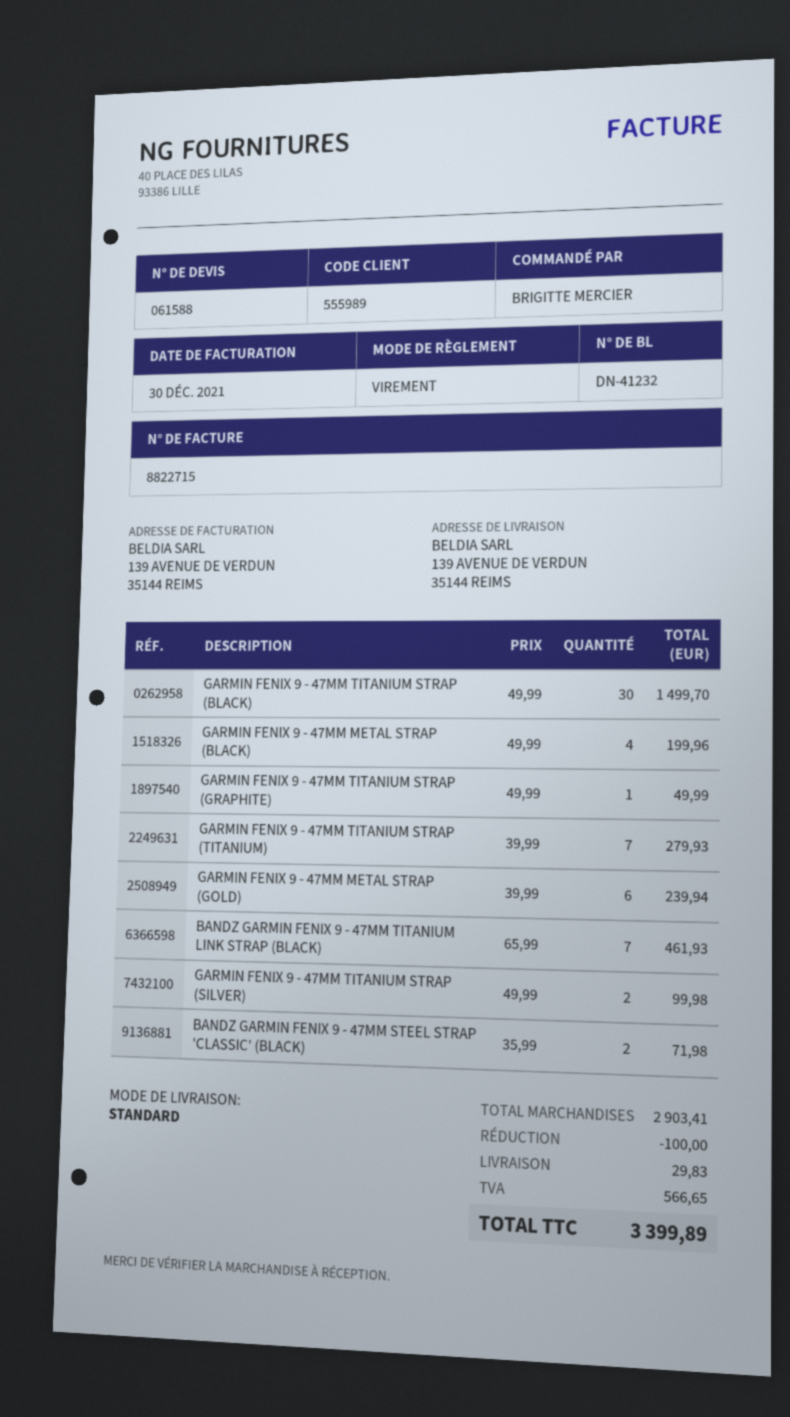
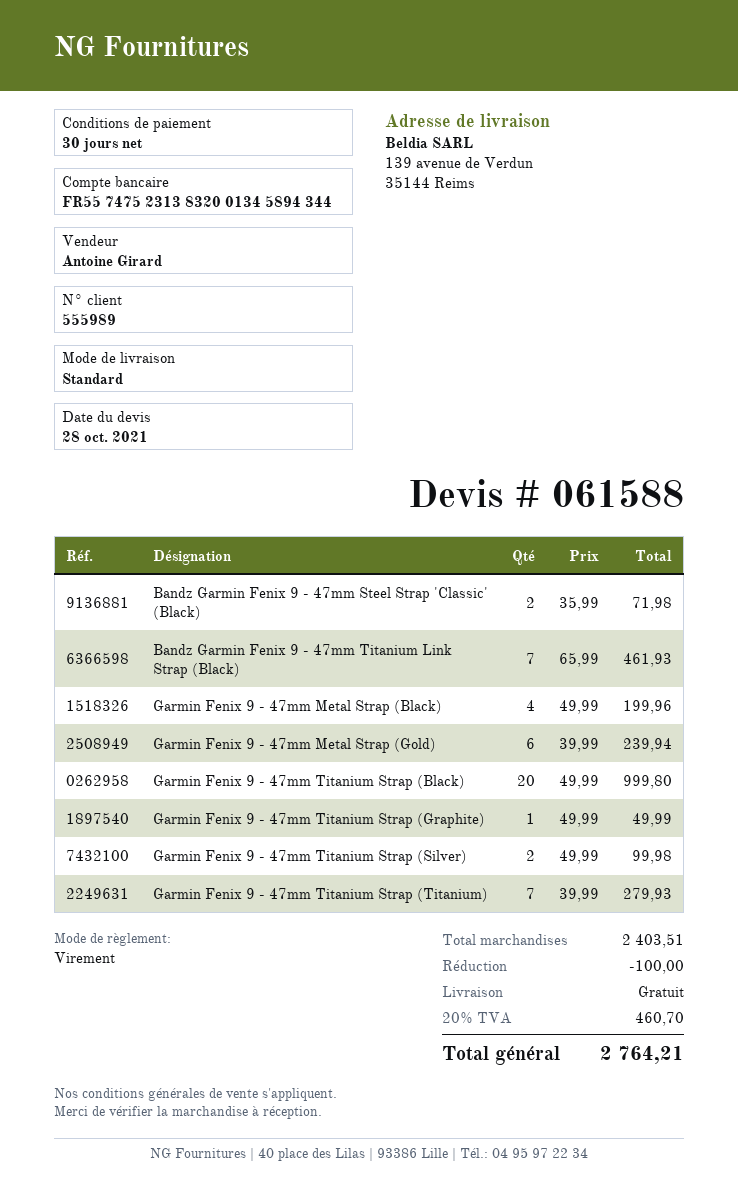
GARMIN FENIX 9 - 47MM TITANIUM STRAP (BLACK): 30 x 49.99 = 1499.70 -> 20 x 49.99 = 999.80
subtotal: 2903.41 -> 2403.51
shipping: 29.83 -> 0.00
tax: 566.65 -> 460.70
total: 3399.89 -> 2764.21

